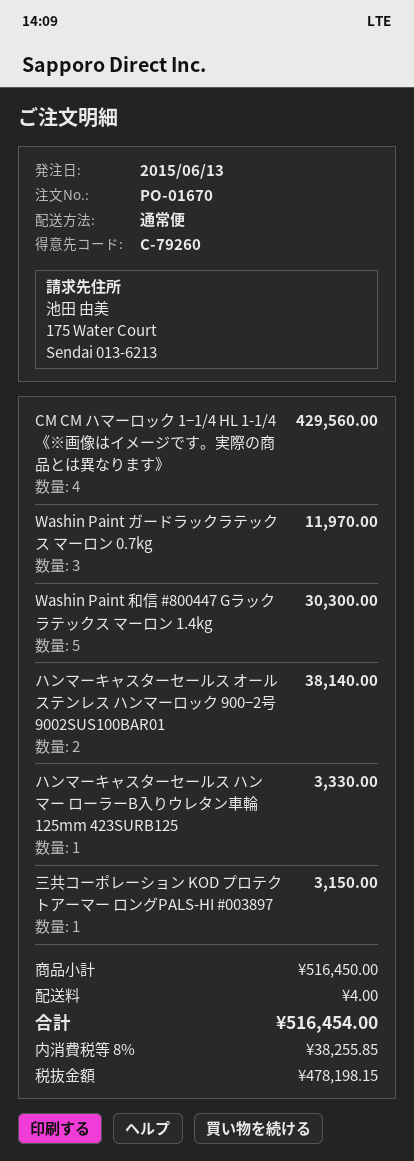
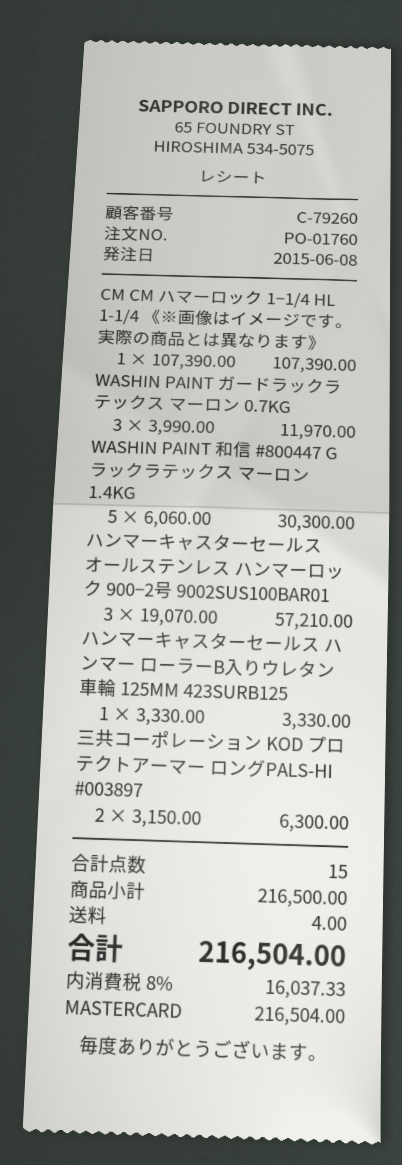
order number: PO-01670 -> PO-01760
order date: 2015-06-13 -> 2015-06-08
CM CM ハマーロック 1−1/4 HL 1-1/4 《※画像はイメージです。実際の商品とは異なります》: 4 for 429560.00 -> 1 for 107390.00
ハンマーキャスターセールス オールステンレス ハンマーロック 900−2号 9002SUS100BAR01: 2 for 38140.00 -> 3 for 57210.00
三共コーポレーション KOD プロテクトアーマー ロングPALS-HI #003897: 1 for 3150.00 -> 2 for 6300.00
subtotal: 516450.00 -> 216500.00
tax: 8% = 38255.85 -> 8% = 16037.33
total: 516454.00 -> 216504.00

